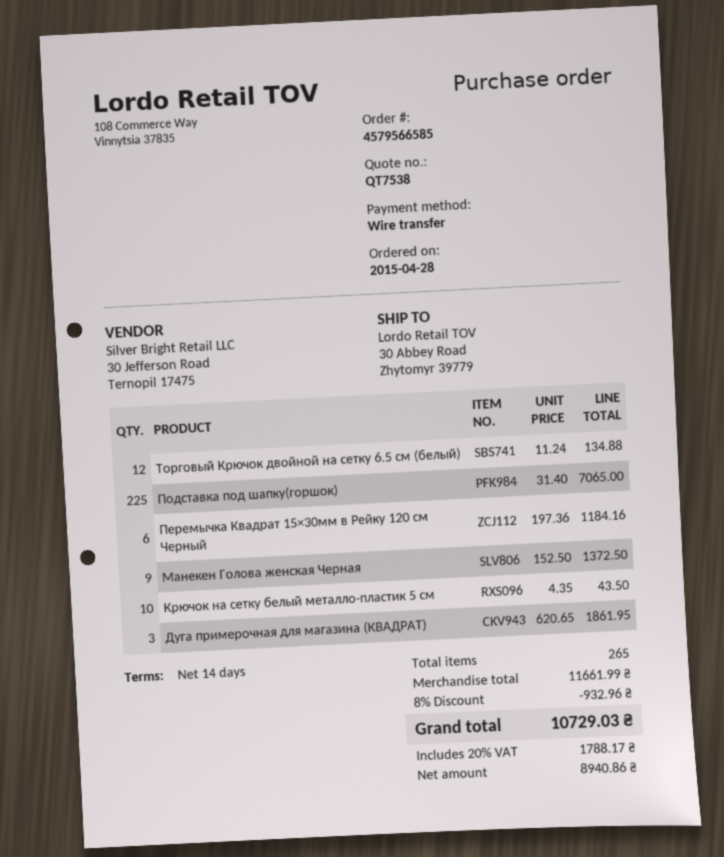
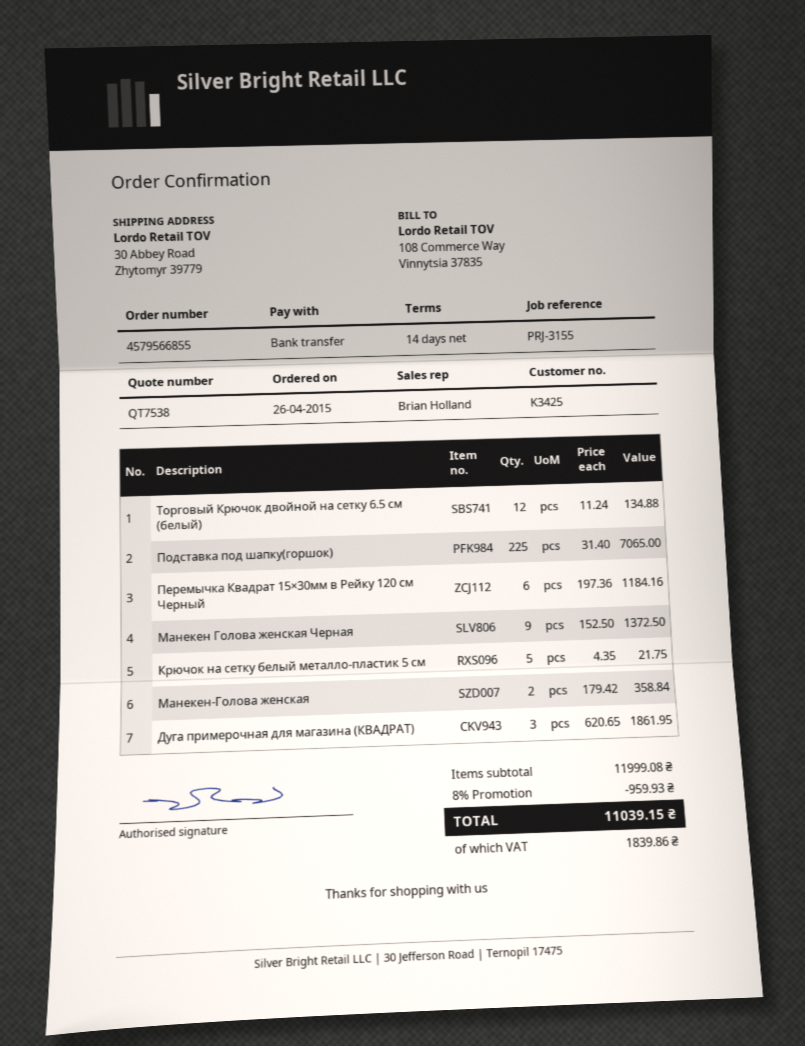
order number: 4579566585 -> 4579566855
order date: 2015-04-28 -> 2015-04-26
Крючок на сетку белый металло-пластик 5 см: 10 x 4.35 = 43.50 -> 5 x 4.35 = 21.75
Манекен-Голова женская: none -> 2 x 179.42 = 358.84
subtotal: 11661.99 -> 11999.08
discount: 8% = 932.96 -> 8% = 959.93
tax: 1788.17 -> 1839.86
total: 10729.03 -> 11039.15

